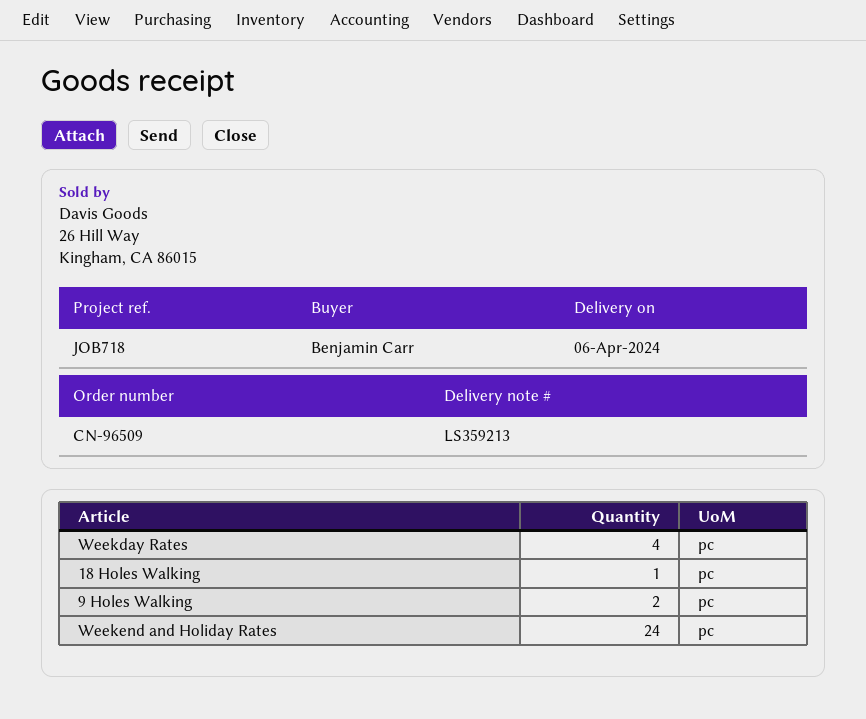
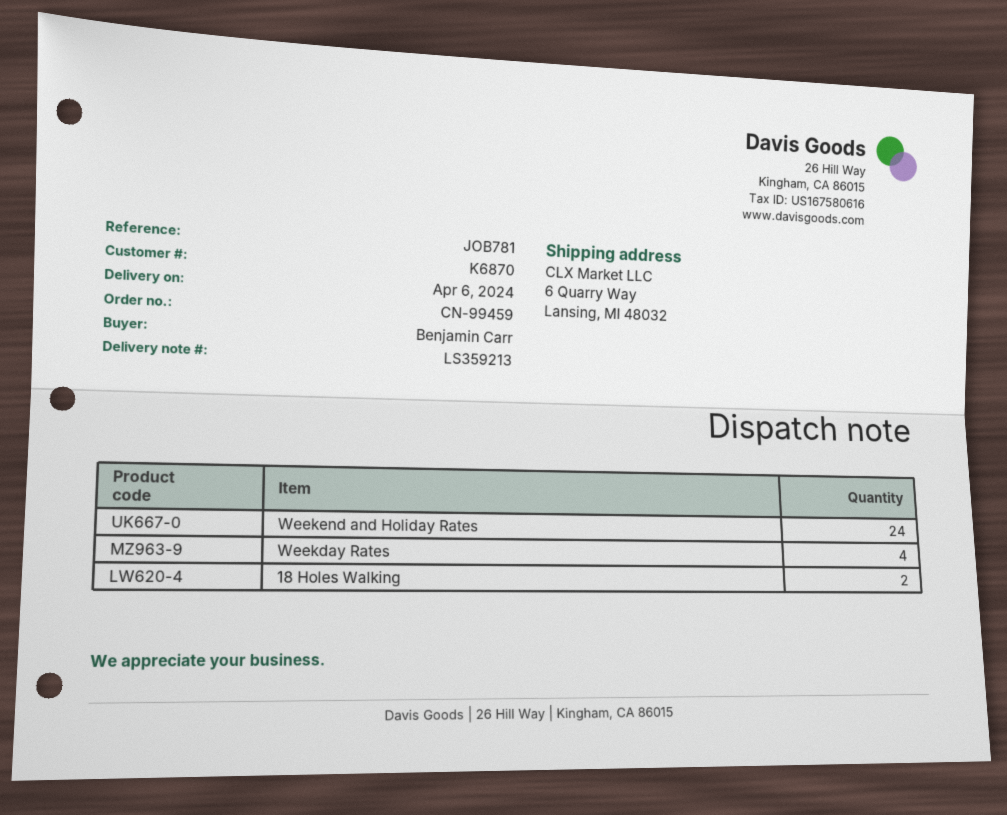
order number: CN-96509 -> CN-99459
reference: JOB718 -> JOB781
18 Holes Walking: 1 -> 2
9 Holes Walking: 2 -> none

